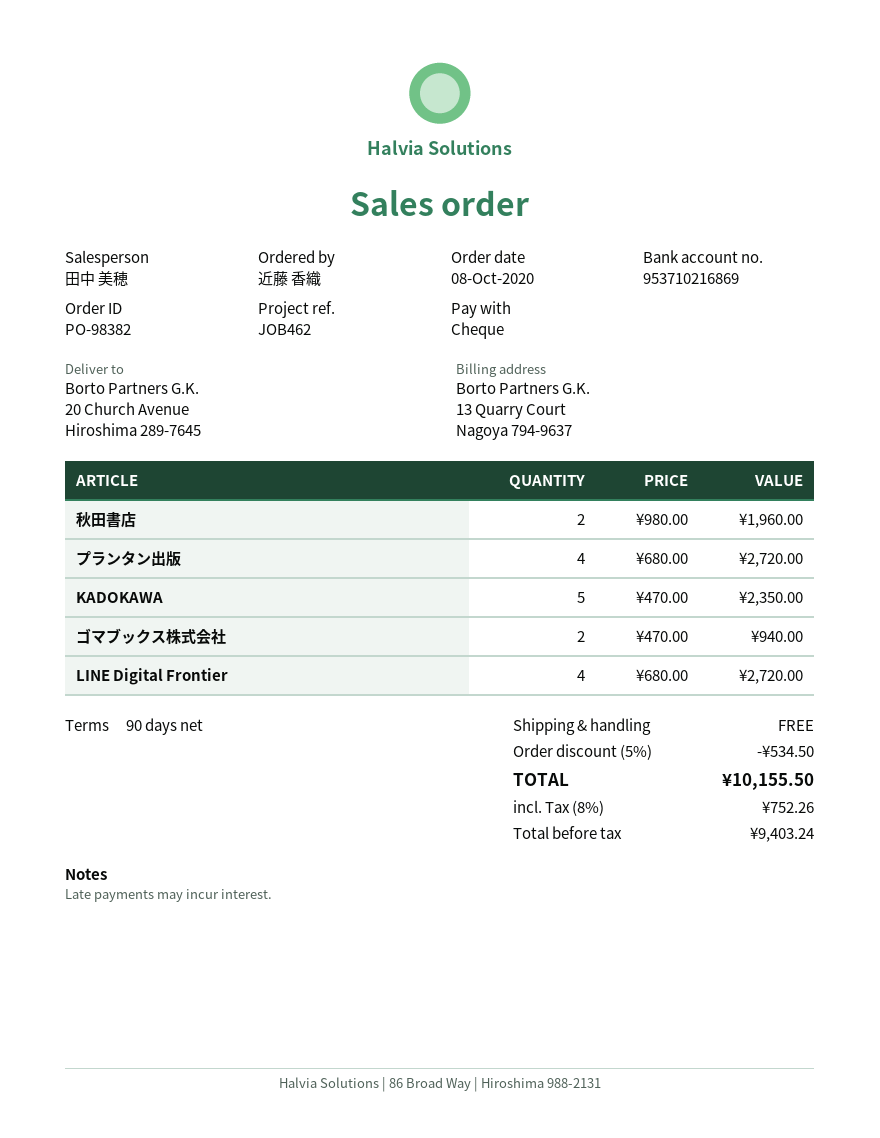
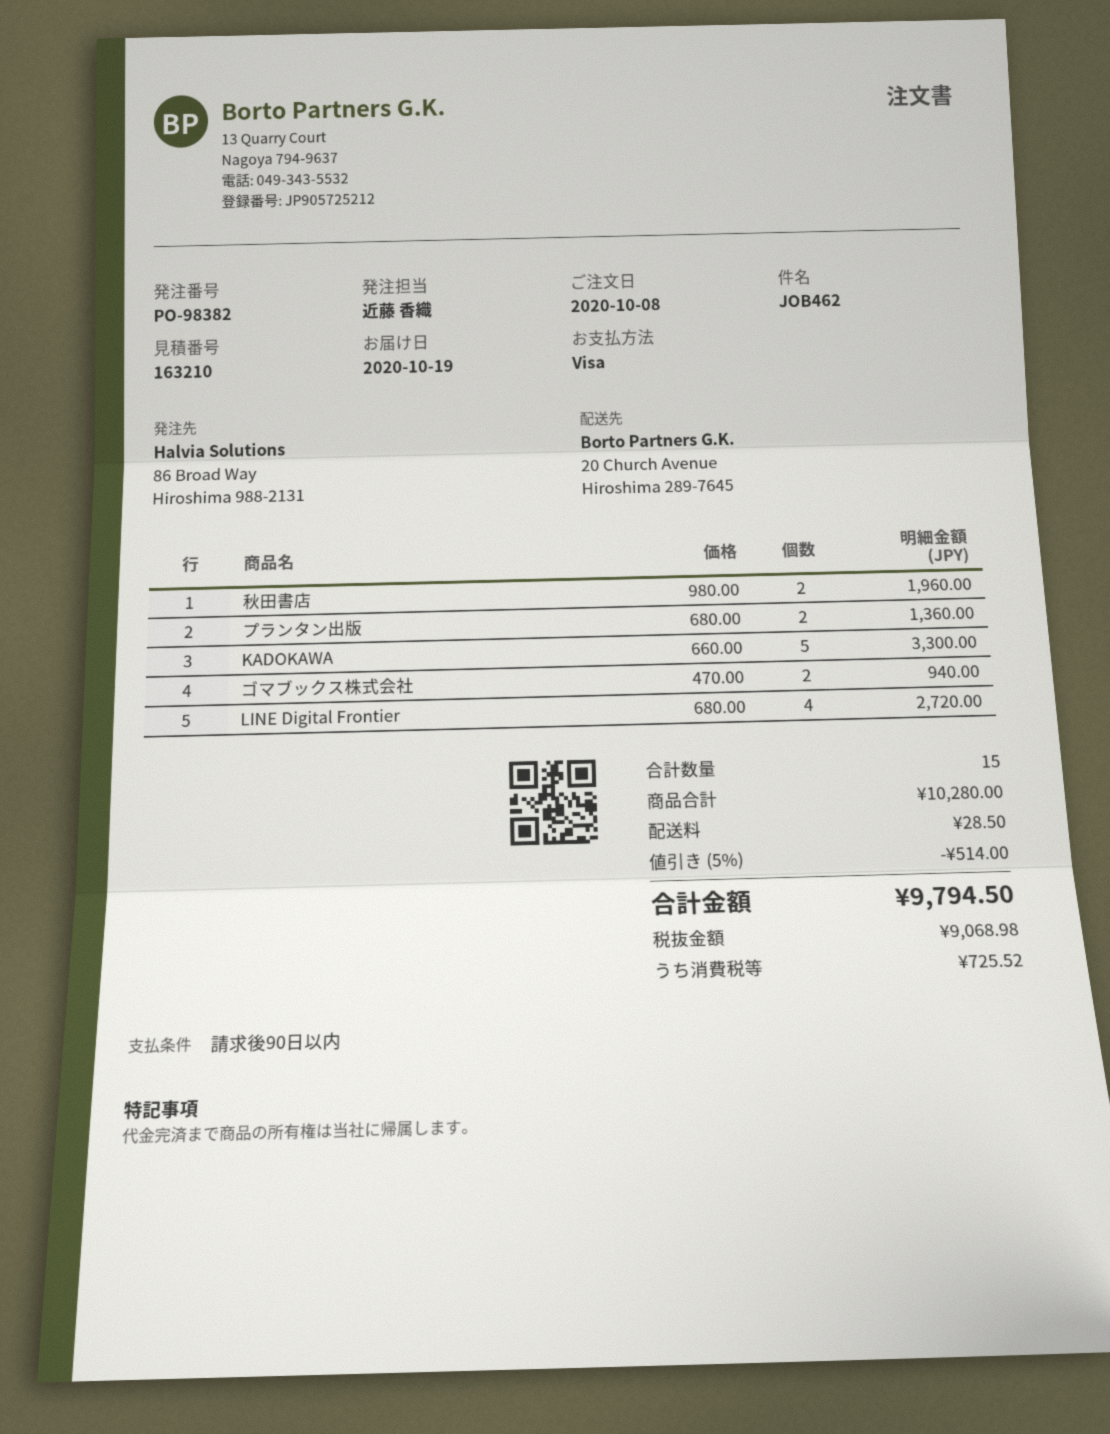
payment method: cheque -> Visa
プランタン出版: 4 x 680.00 = 2720.00 -> 2 x 680.00 = 1360.00
KADOKAWA: 5 x 470.00 = 2350.00 -> 5 x 660.00 = 3300.00
discount: 5% = 534.50 -> 5% = 514.00
shipping: 0.00 -> 28.50
net: 9403.24 -> 9068.98
tax: 752.26 -> 725.52
total: 10155.50 -> 9794.50

